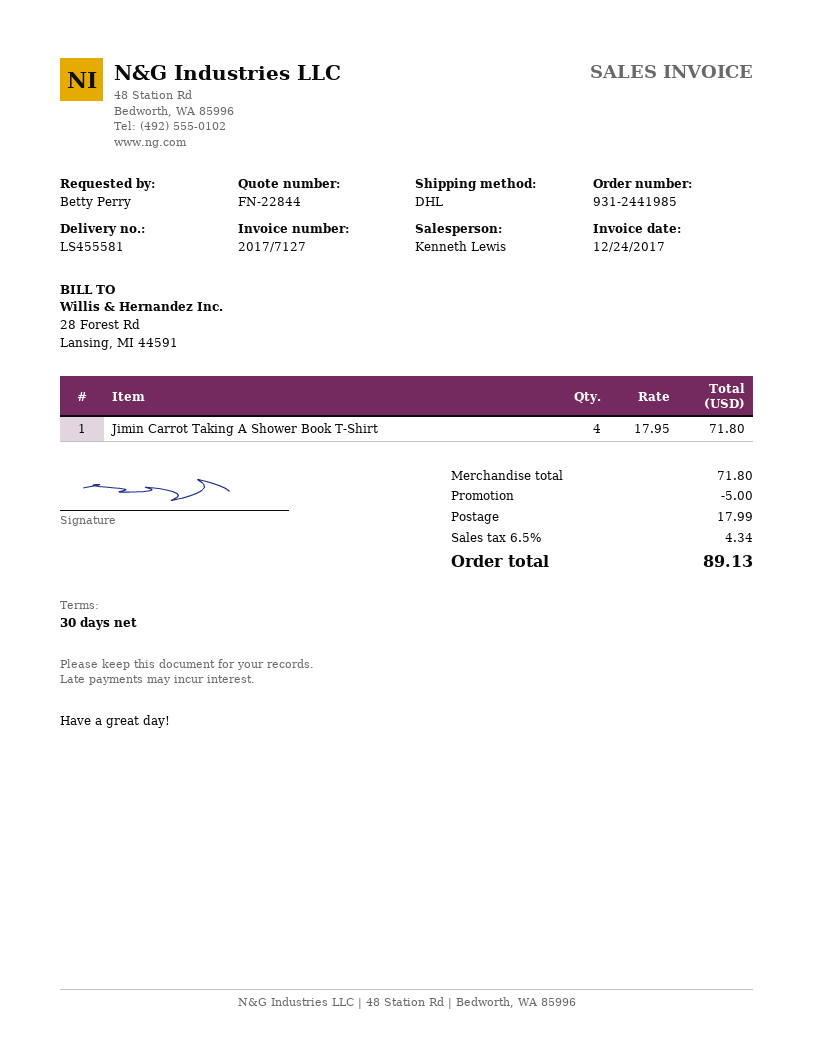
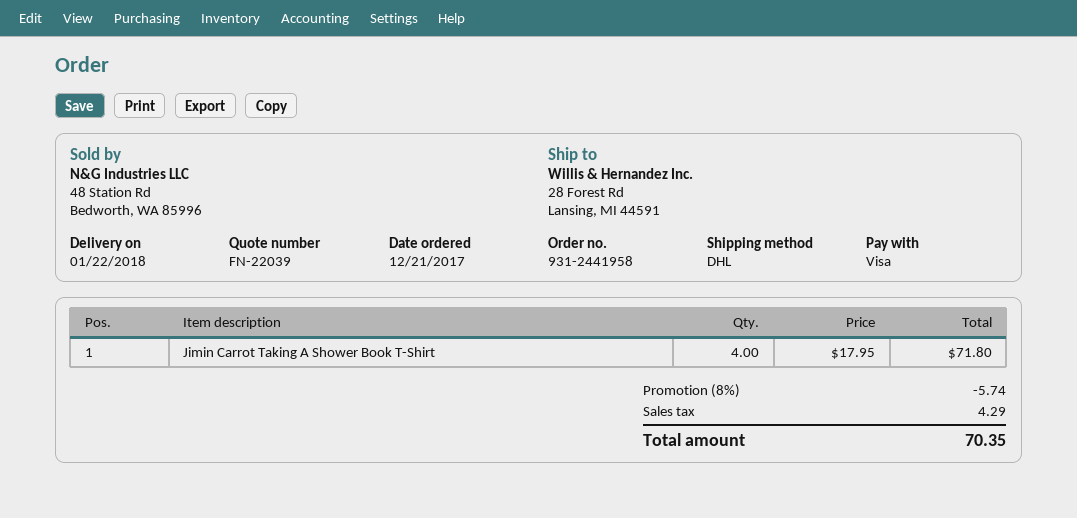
quote number: FN-22844 -> FN-22039
order number: 931-2441985 -> 931-2441958
discount: 5.00 -> 5.74
shipping: 17.99 -> none
tax: 4.34 -> 4.29
total: 89.13 -> 70.35

